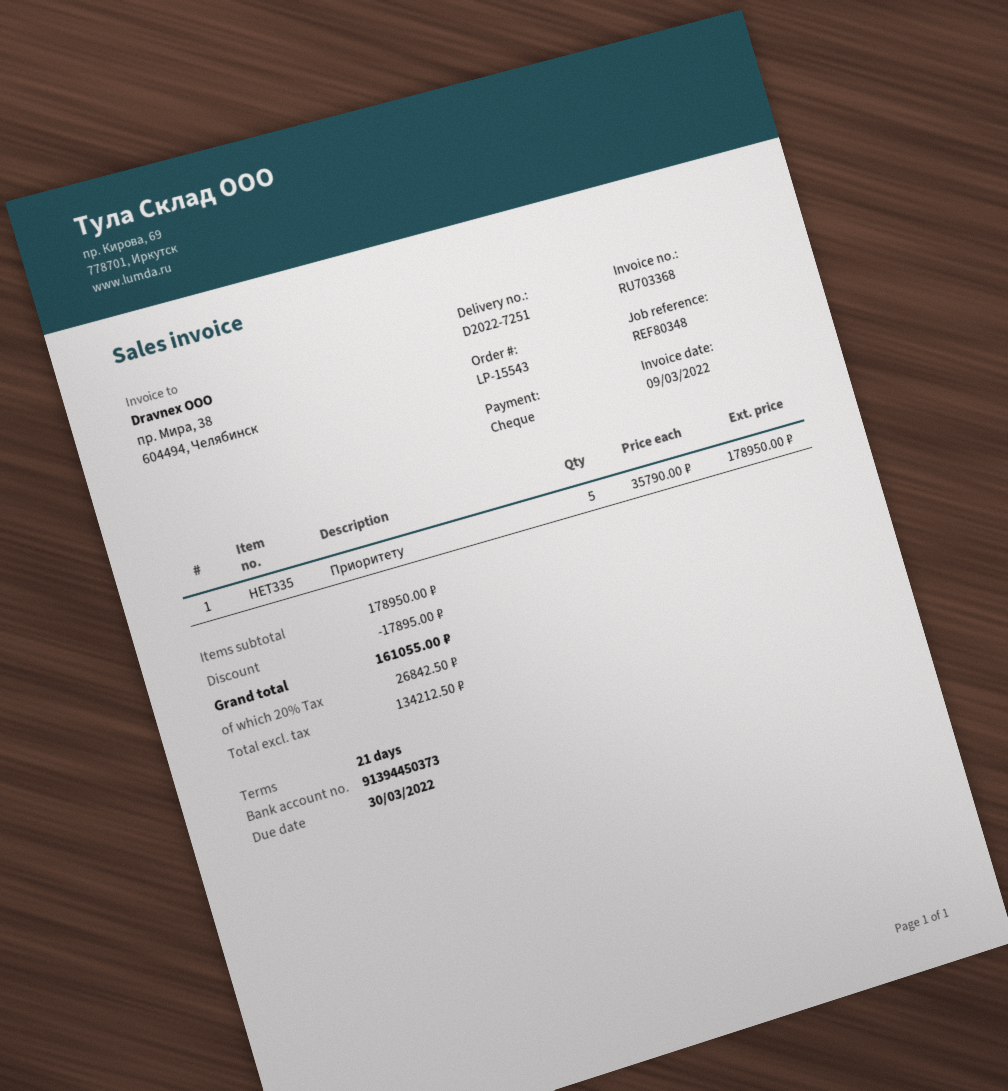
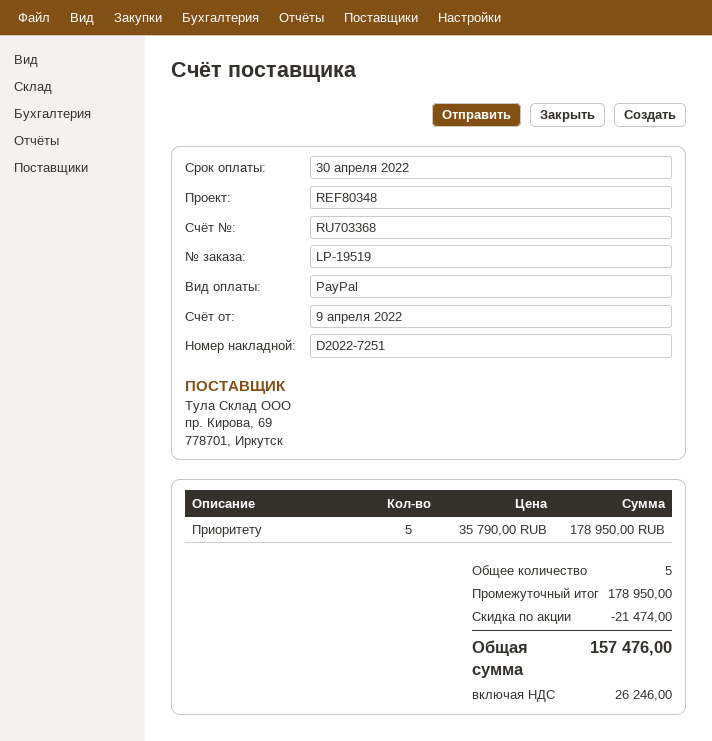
order number: LP-15543 -> LP-19519
invoice date: 2022-03-09 -> 2022-04-09
due date: 2022-03-30 -> 2022-04-30
payment method: cheque -> PayPal
discount: 17895.00 -> 21474.00
tax: 26842.50 -> 26246.00
total: 161055.00 -> 157476.00

